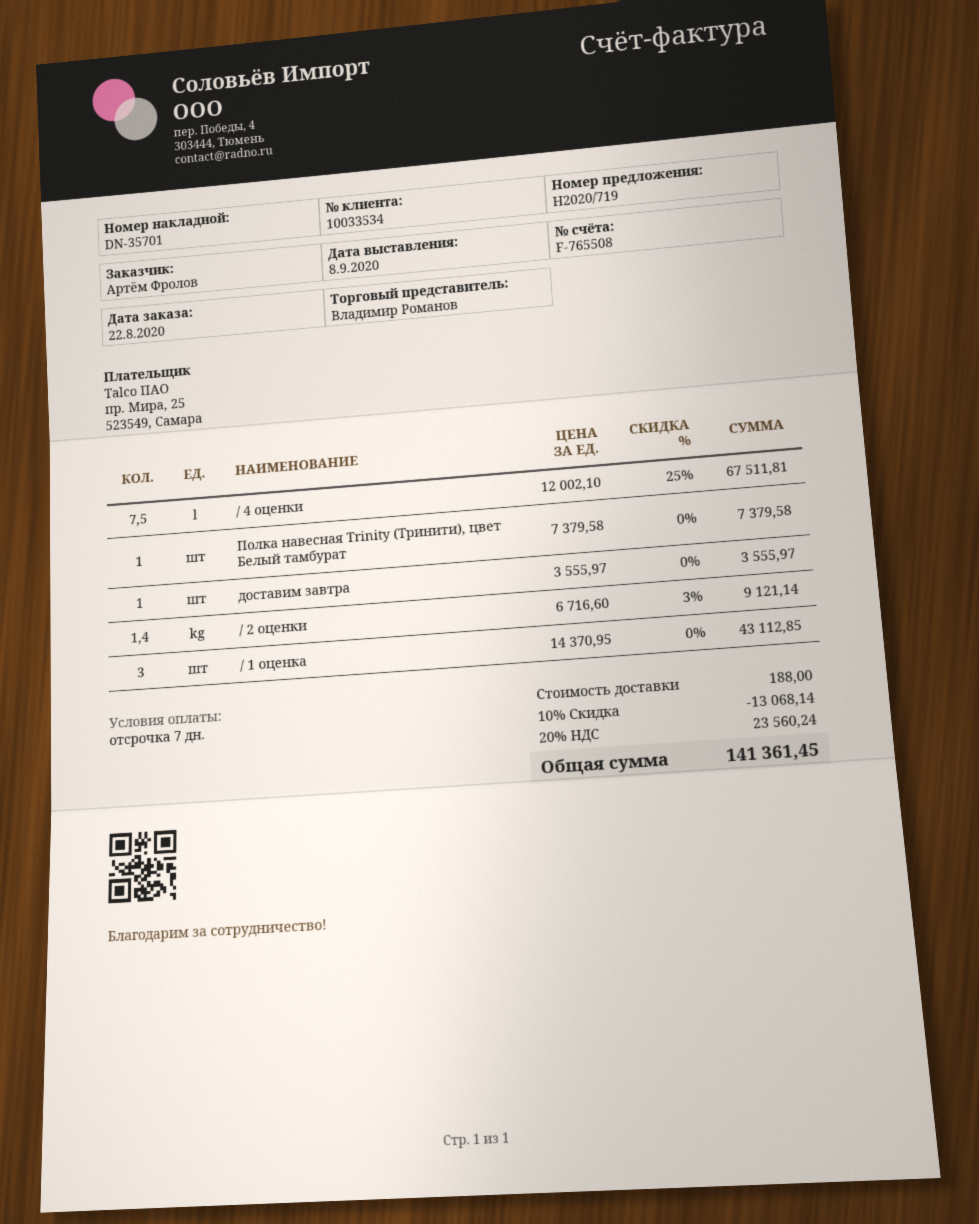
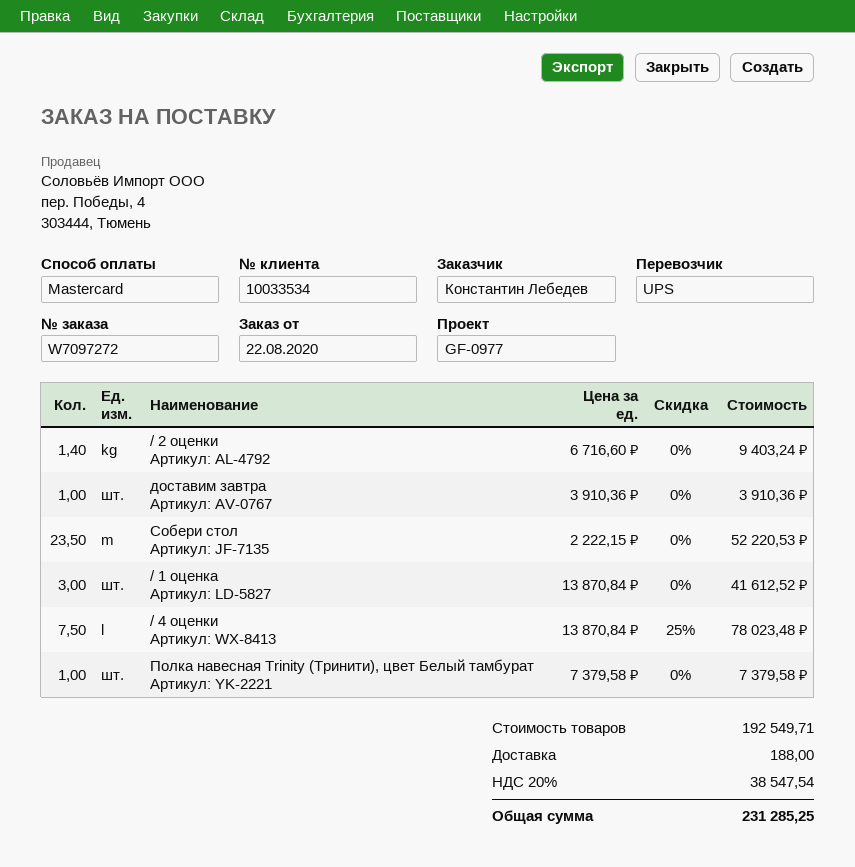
ordered by: Артём Фролов -> Константин Лебедев
/ 4 оценки: 7.5 x 12002.10 - 25% = 67511.81 -> 7.5 x 13870.84 - 25% = 78023.48
доставим завтра: 1 x 3555.97 = 3555.97 -> 1 x 3910.36 = 3910.36
/ 2 оценки: 1.4 x 6716.60 - 3% = 9121.14 -> 1.4 x 6716.60 = 9403.24
/ 1 оценка: 3 x 14370.95 = 43112.85 -> 3 x 13870.84 = 41612.52
Собери стол: none -> 23.5 x 2222.15 = 52220.53
discount: 10% = 13068.14 -> none
tax: 20% = 23560.24 -> 20% = 38547.54
total: 141361.45 -> 231285.25

